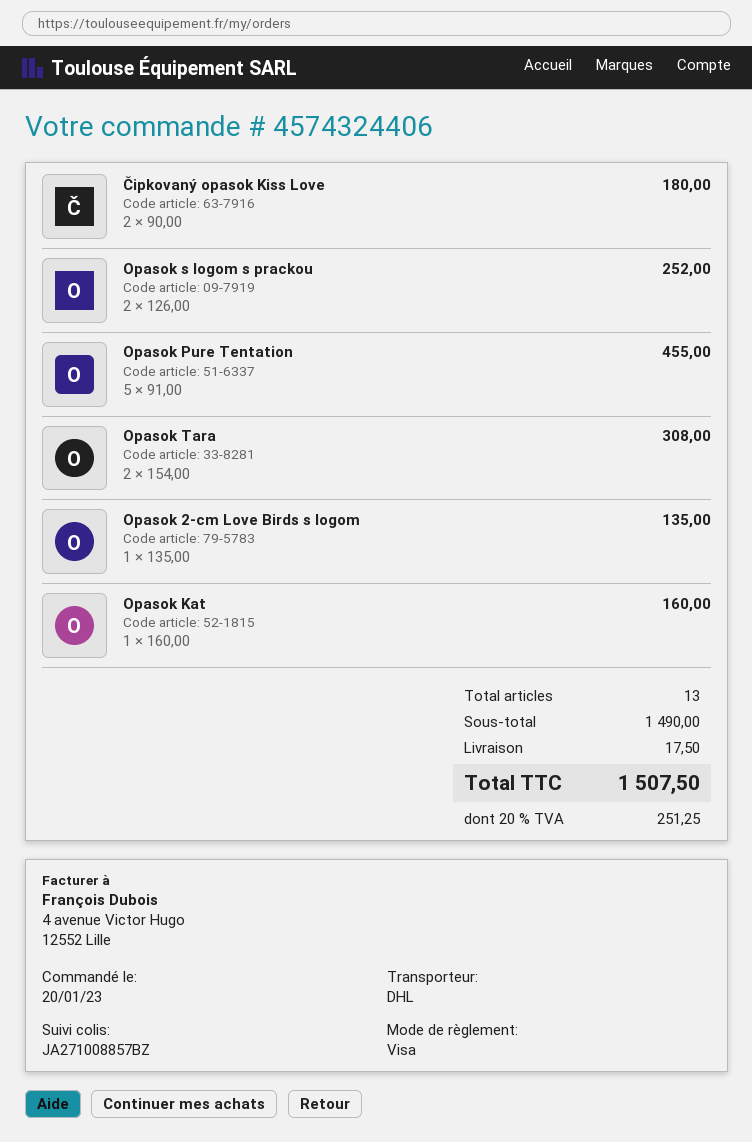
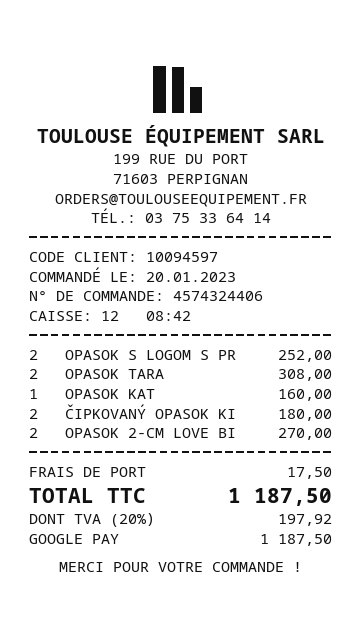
payment method: Visa -> Google Pay
Opasok Pure Tentation: 5 for 455.00 -> none
Opasok 2-cm Love Birds s logom: 1 for 135.00 -> 2 for 270.00
tax: 20% = 251.25 -> 20% = 197.92
total: 1507.50 -> 1187.50

